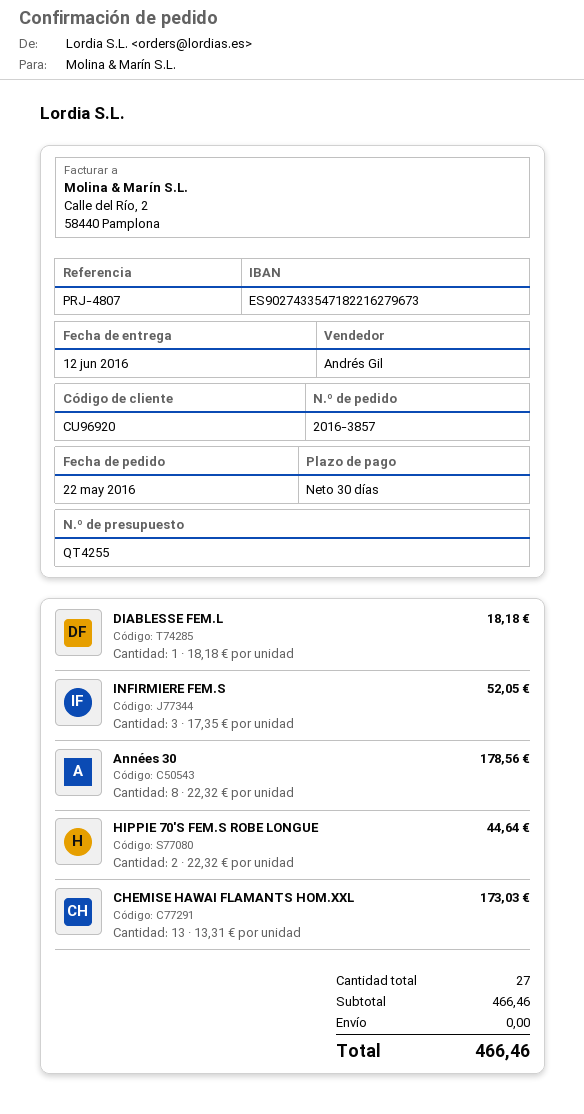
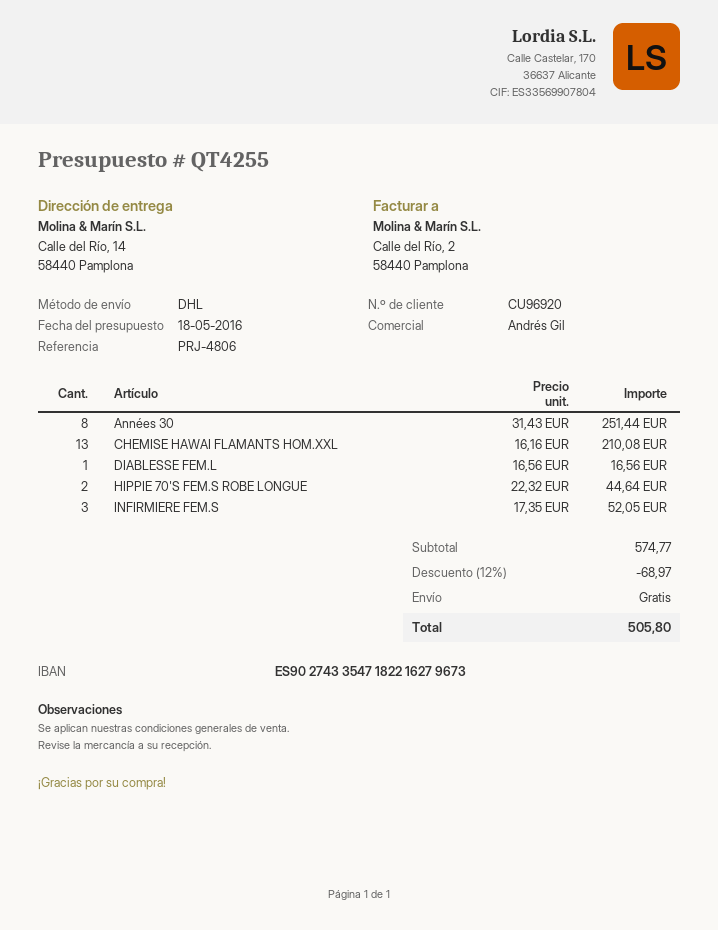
reference: PRJ-4807 -> PRJ-4806
DIABLESSE FEM.L: 1 x 18.18 = 18.18 -> 1 x 16.56 = 16.56
Années 30: 8 x 22.32 = 178.56 -> 8 x 31.43 = 251.44
CHEMISE HAWAI FLAMANTS HOM.XXL: 13 x 13.31 = 173.03 -> 13 x 16.16 = 210.08
subtotal: 466.46 -> 574.77
discount: none -> 12% = 68.97
total: 466.46 -> 505.80

